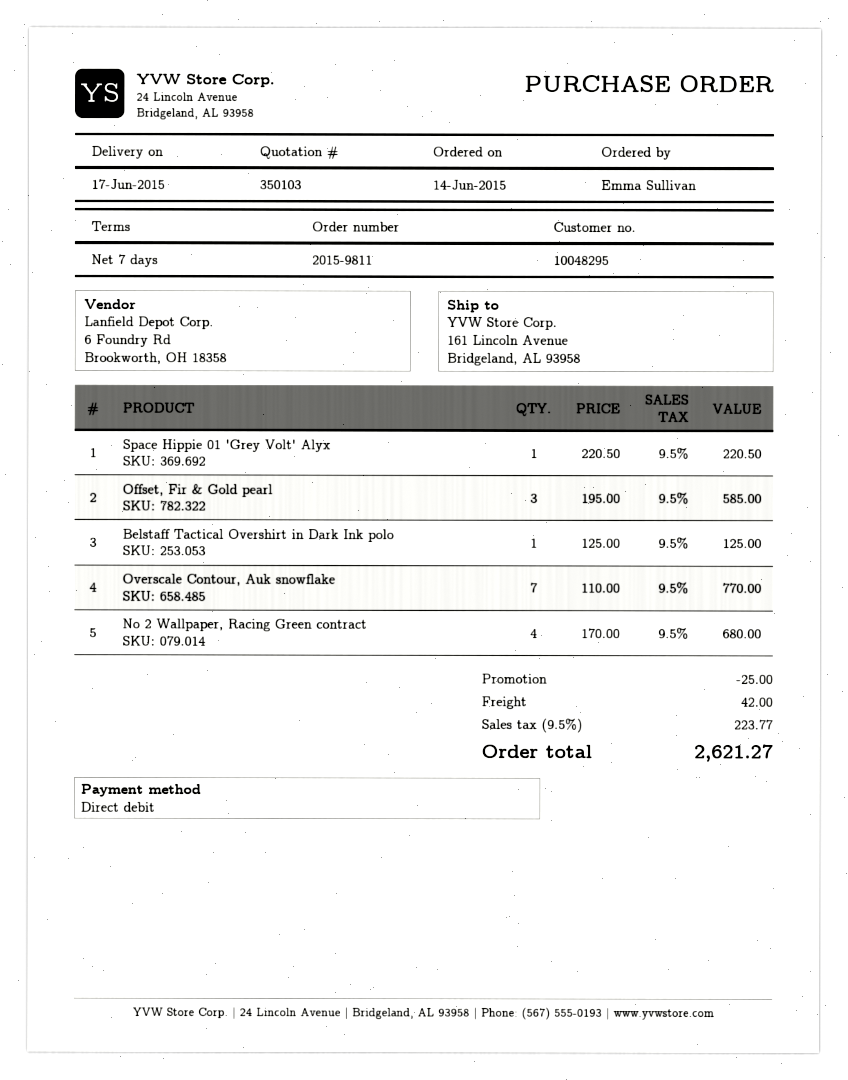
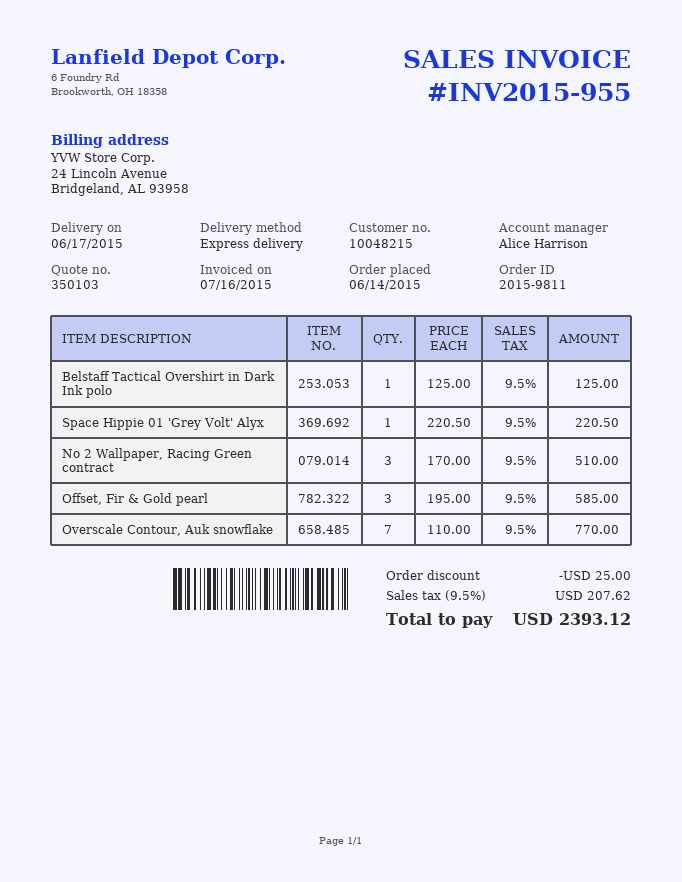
customer number: 10048295 -> 10048215
No 2 Wallpaper, Racing Green contract: 4 x 170.00 = 680.00 -> 3 x 170.00 = 510.00
shipping: 42.00 -> none
tax: 9.5% = 223.77 -> 9.5% = 207.62
total: 2621.27 -> 2393.12

